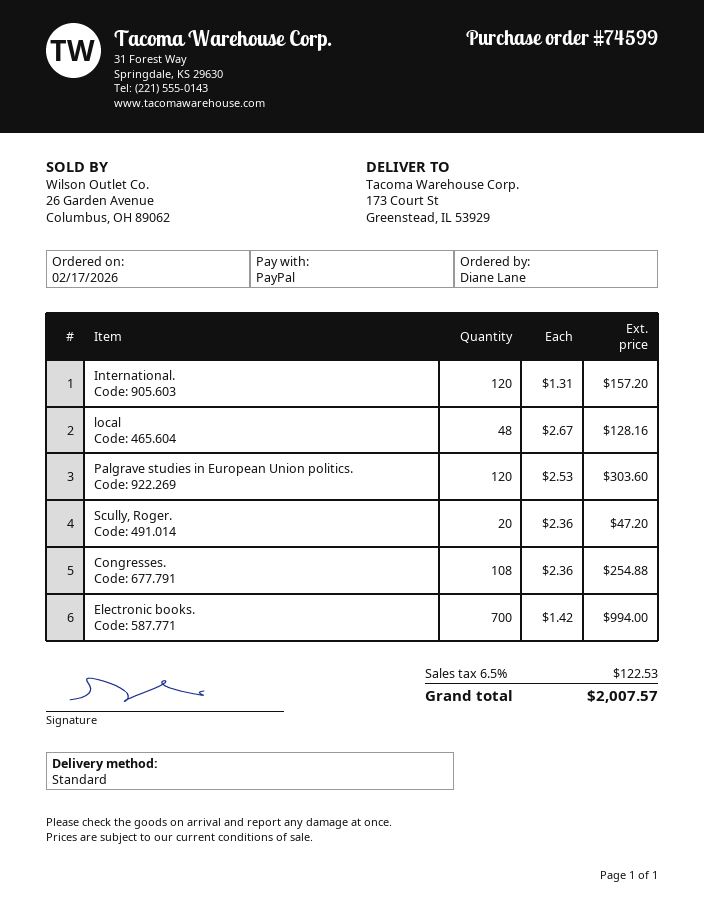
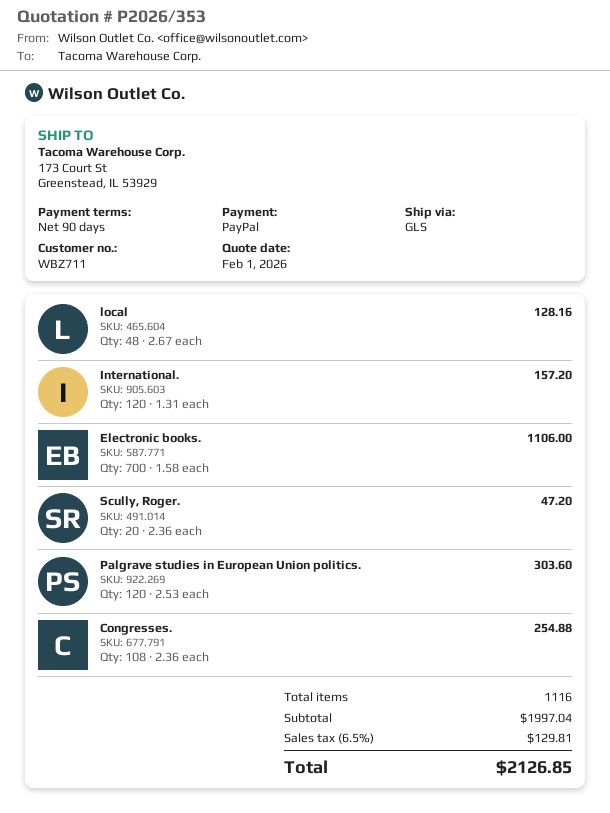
shipping method: standard -> GLS
Electronic books.: 700 x 1.42 = 994.00 -> 700 x 1.58 = 1106.00
tax: 6.5% = 122.53 -> 6.5% = 129.81
total: 2007.57 -> 2126.85

